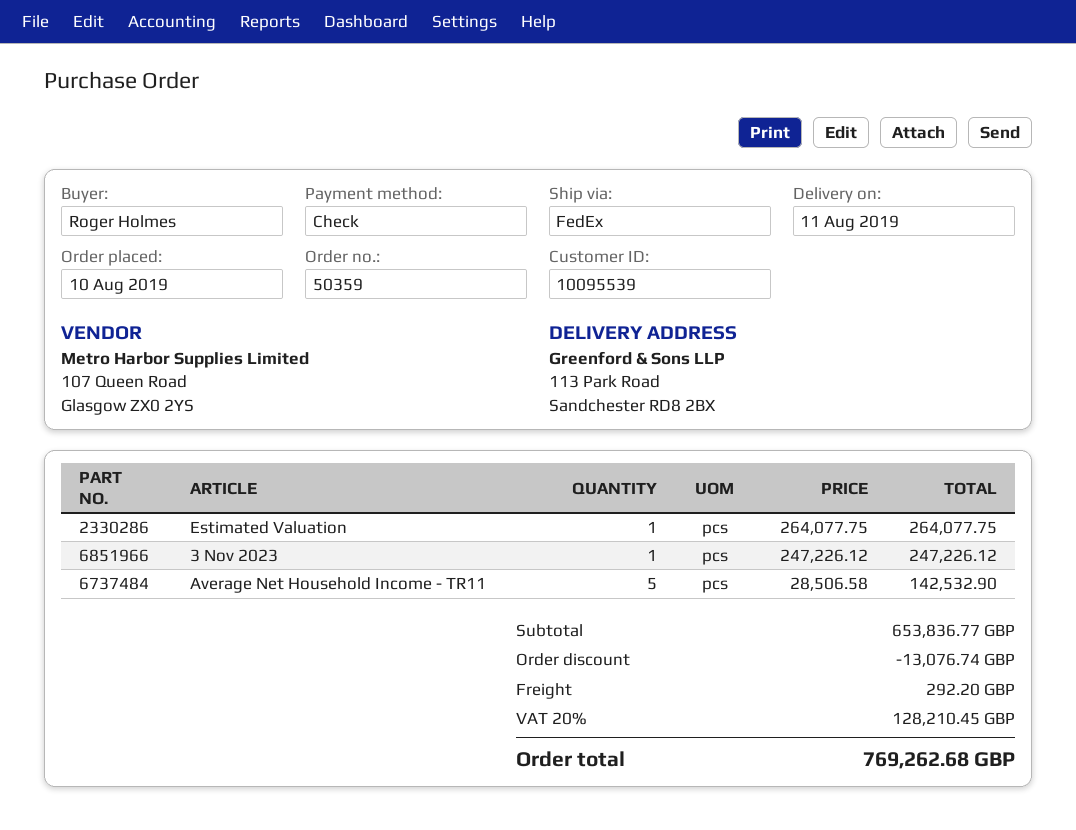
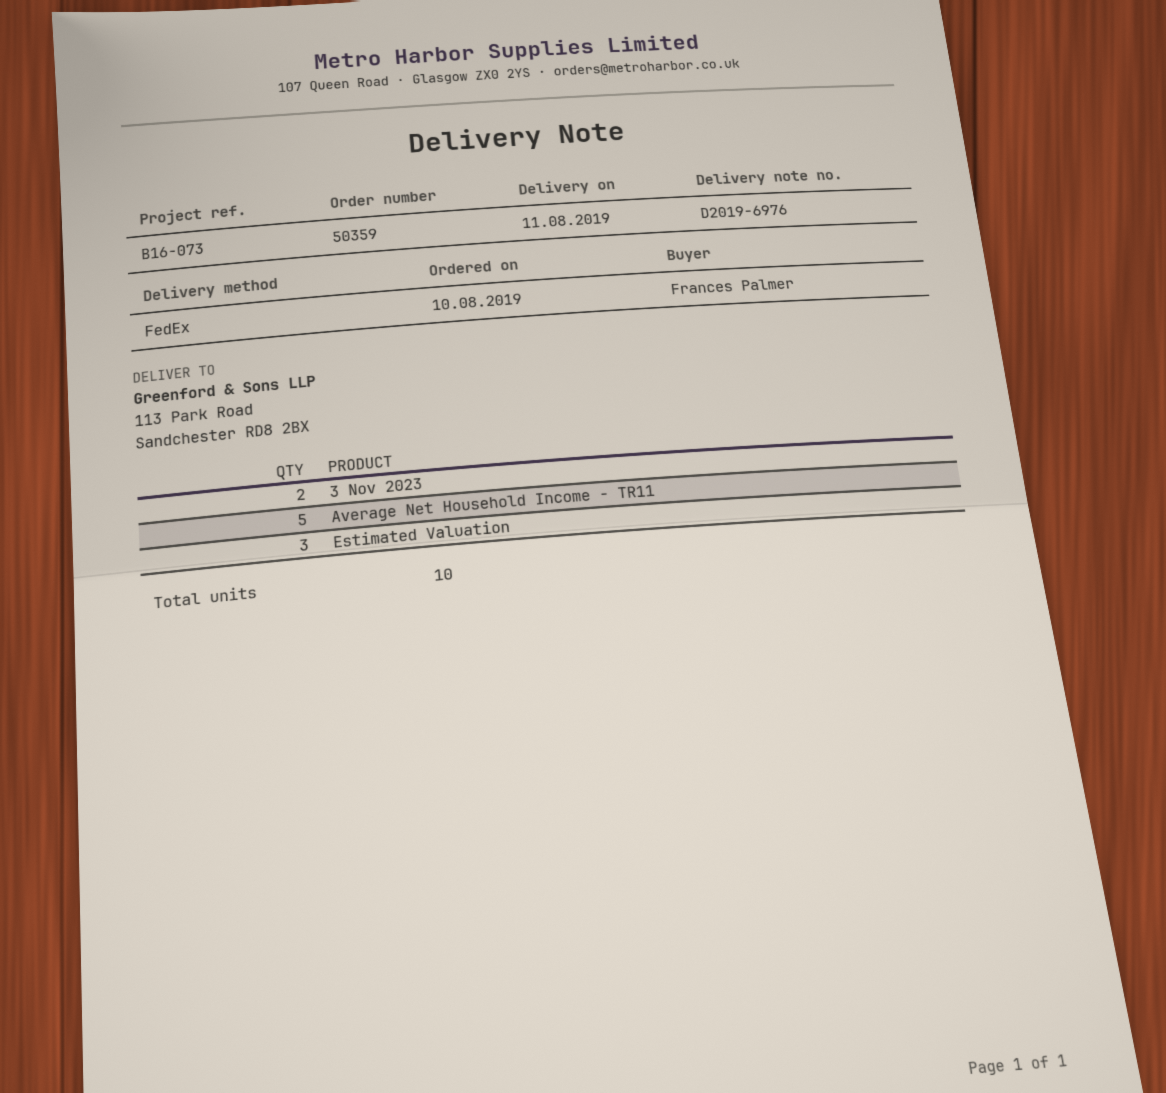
ordered by: Roger Holmes -> Frances Palmer
Estimated Valuation: 1 -> 3
3 Nov 2023: 1 -> 2

